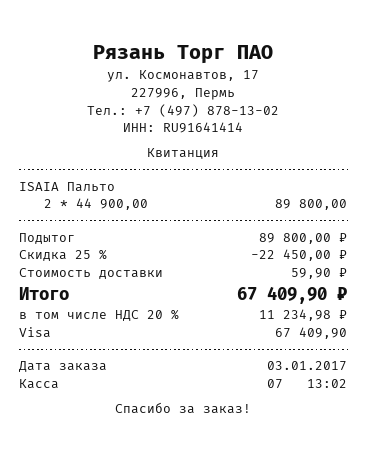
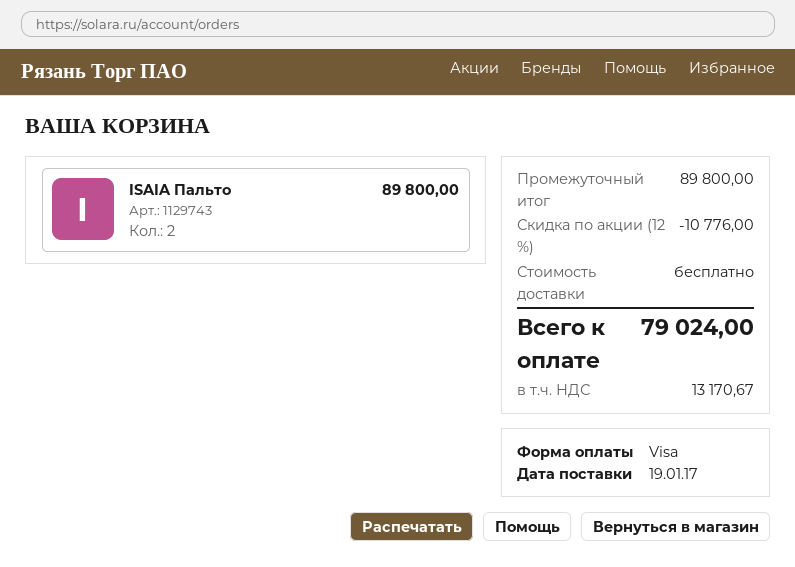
discount: 25% = 22450.00 -> 12% = 10776.00
shipping: 59.90 -> 0.00
tax: 11234.98 -> 13170.67
total: 67409.90 -> 79024.00

